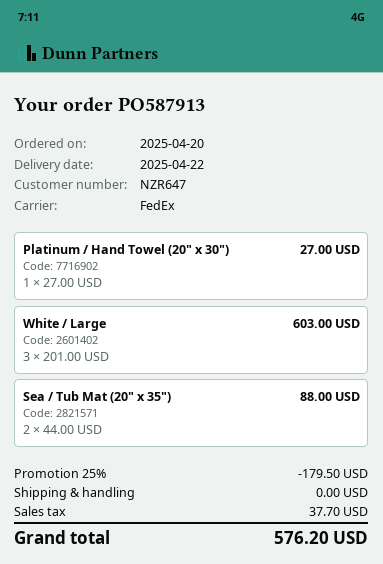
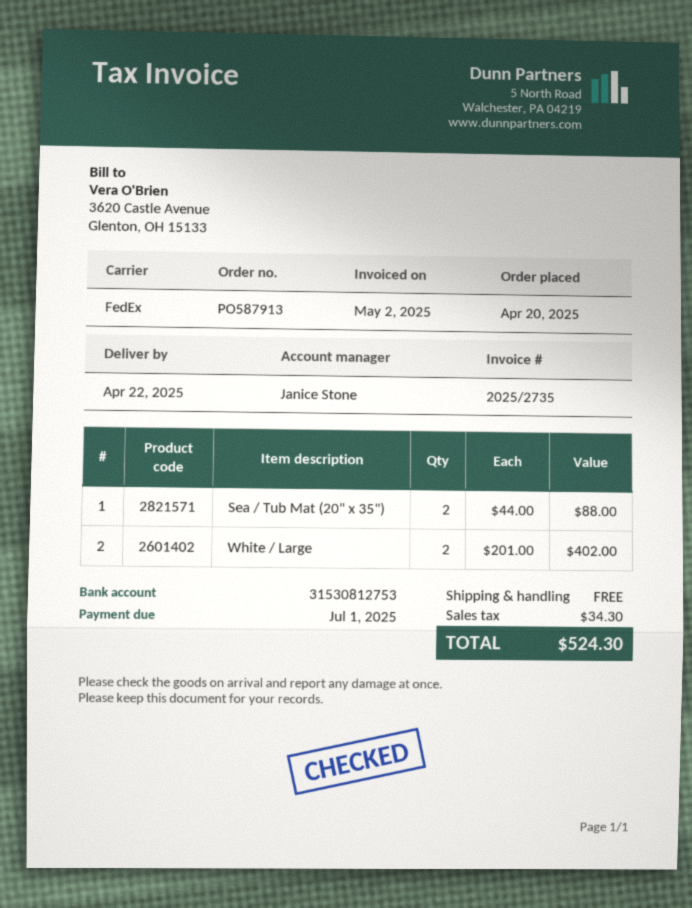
Platinum / Hand Towel (20" x 30"): 1 x 27.00 = 27.00 -> none
White / Large: 3 x 201.00 = 603.00 -> 2 x 201.00 = 402.00
discount: 25% = 179.50 -> none
tax: 37.70 -> 34.30
total: 576.20 -> 524.30

